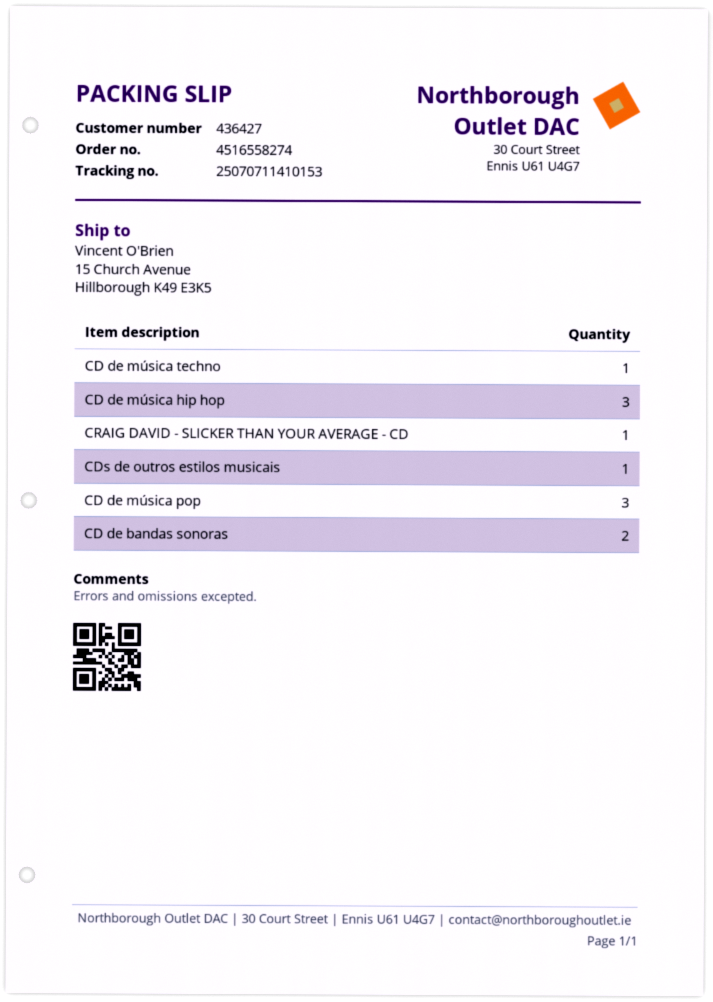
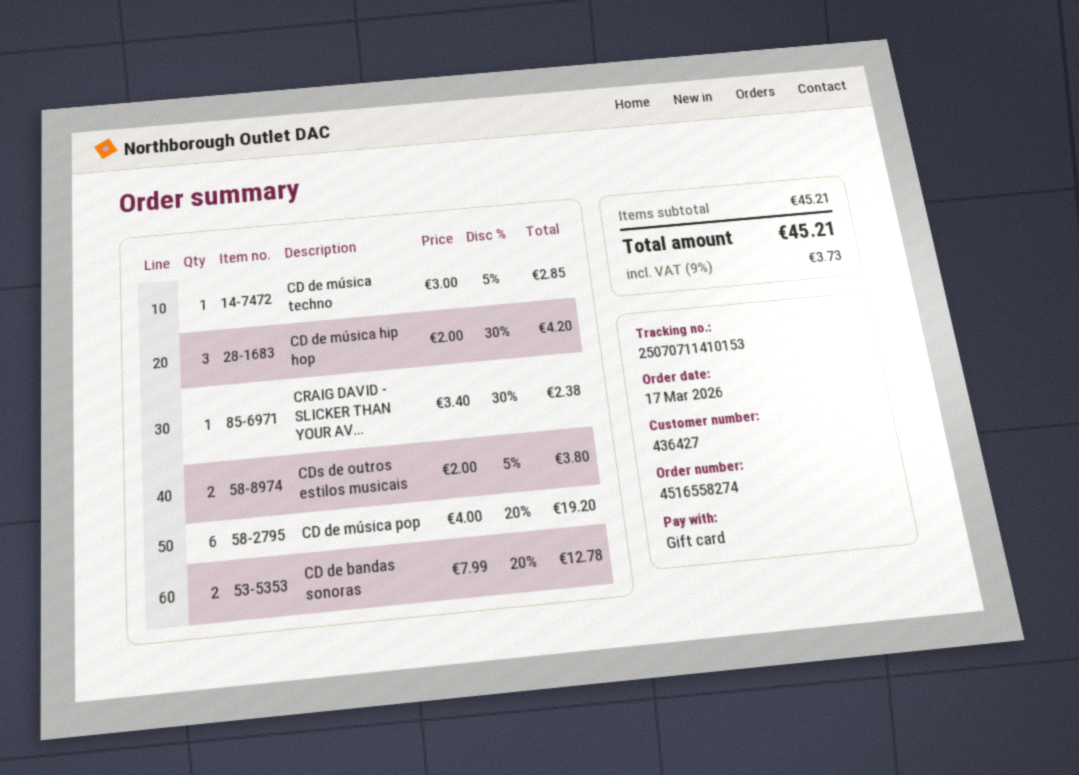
CDs de outros estilos musicais: 1 -> 2
CD de música pop: 3 -> 6

